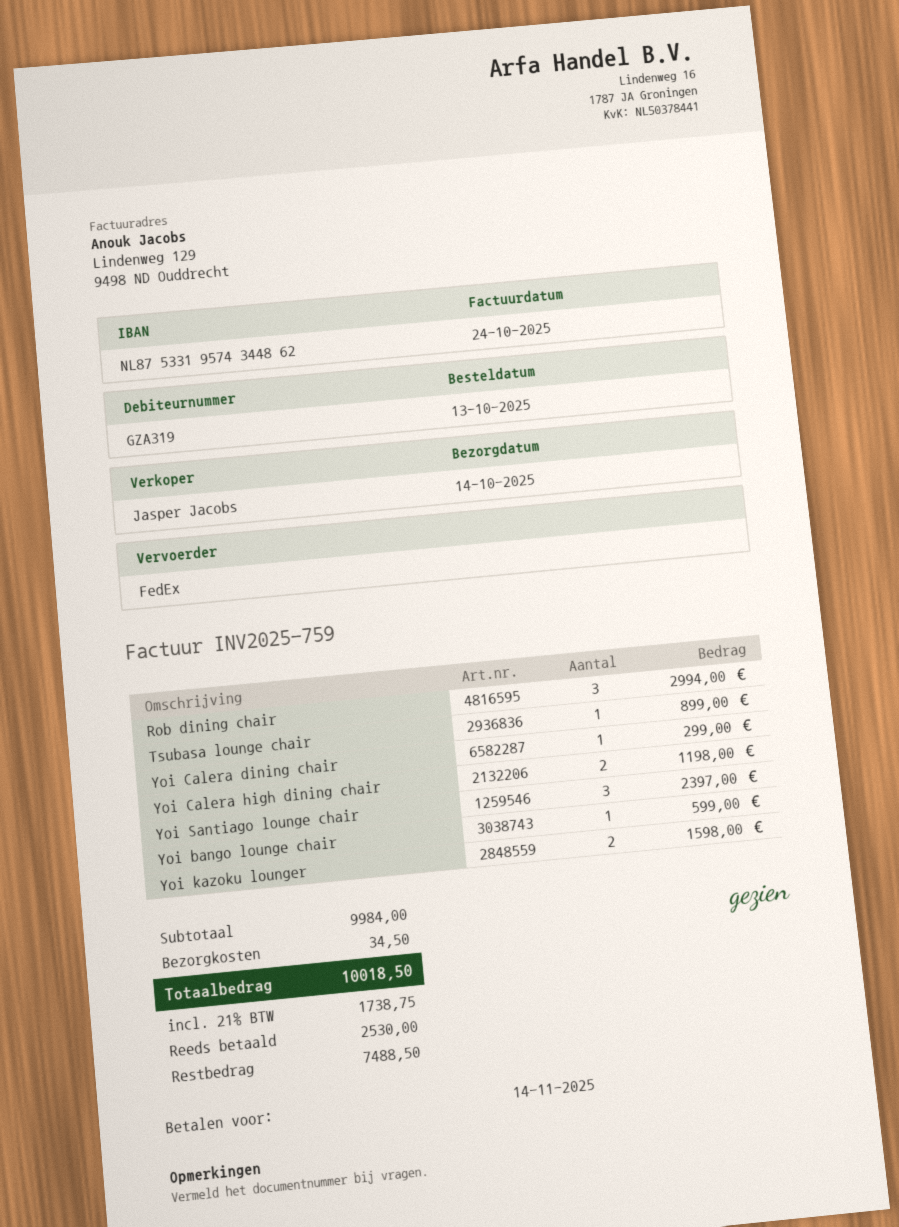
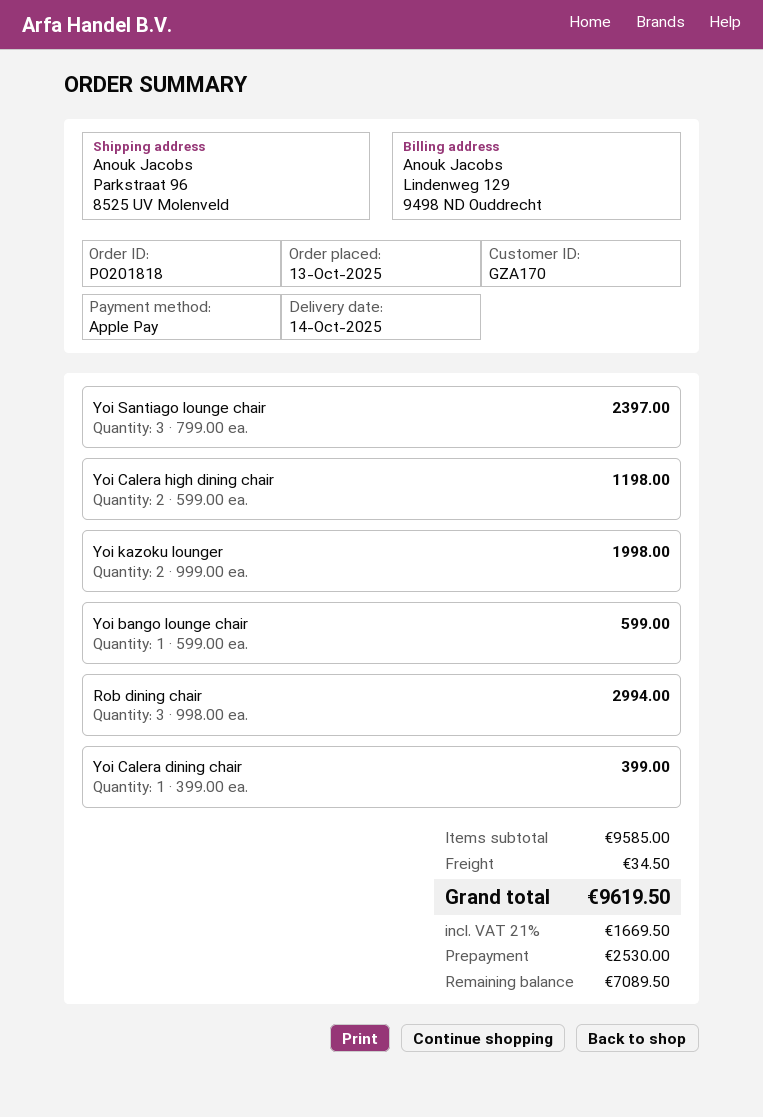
customer number: GZA319 -> GZA170
Tsubasa lounge chair: 1 for 899.00 -> none
Yoi Calera dining chair: 1 for 299.00 -> 1 for 399.00
Yoi kazoku lounger: 2 for 1598.00 -> 2 for 1998.00
subtotal: 9984.00 -> 9585.00
tax: 21% = 1738.75 -> 21% = 1669.50
total: 10018.50 -> 9619.50
balance: 7488.50 -> 7089.50

